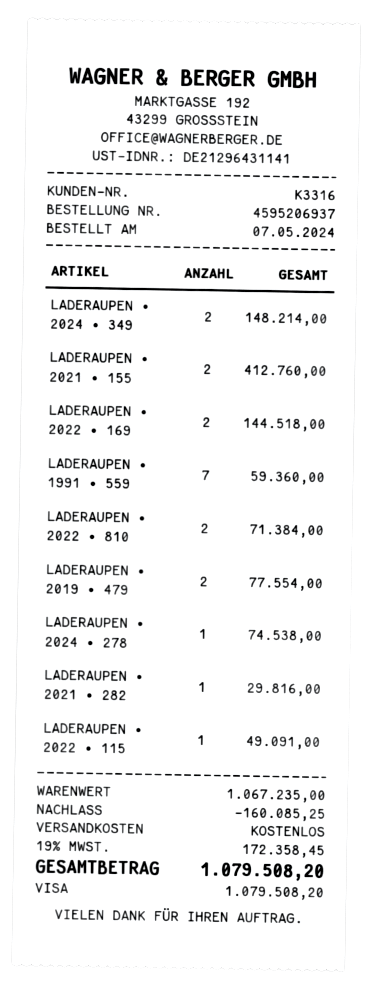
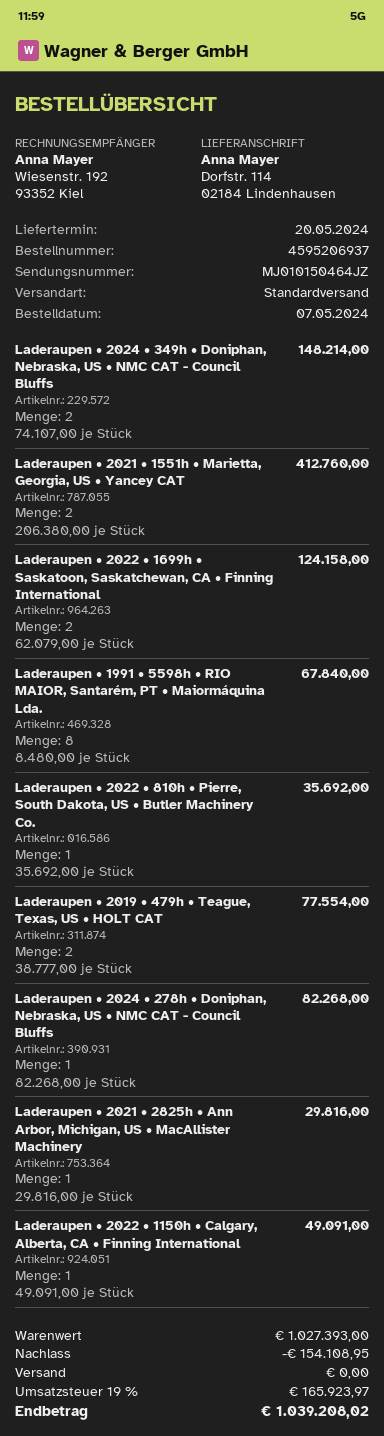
LADERAUPEN • 2022 • 169: 2 for 144518.00 -> 2 for 124158.00
LADERAUPEN • 1991 • 559: 7 for 59360.00 -> 8 for 67840.00
LADERAUPEN • 2022 • 810: 2 for 71384.00 -> 1 for 35692.00
LADERAUPEN • 2024 • 278: 1 for 74538.00 -> 1 for 82268.00
subtotal: 1067235.00 -> 1027393.00
discount: 160085.25 -> 154108.95
tax: 19% = 172358.45 -> 19% = 165923.97
total: 1079508.20 -> 1039208.02

